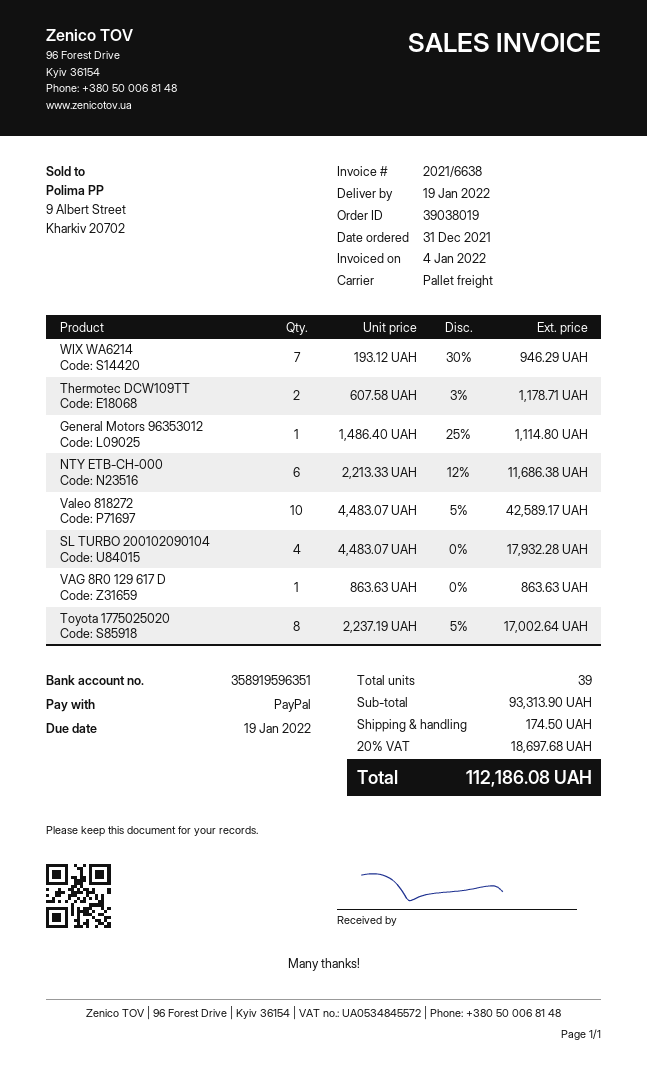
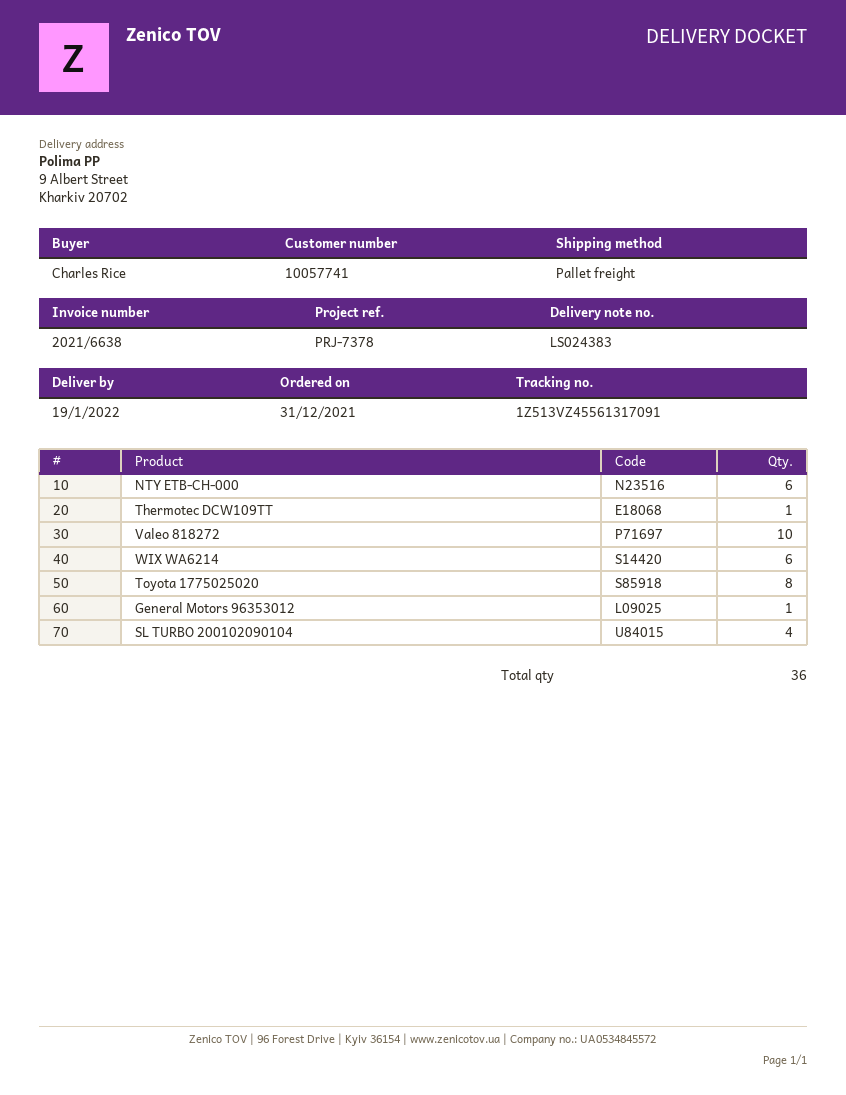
WIX WA6214: 7 -> 6
Thermotec DCW109TT: 2 -> 1
VAG 8R0 129 617 D: 1 -> none
total quantity: 39 -> 36

